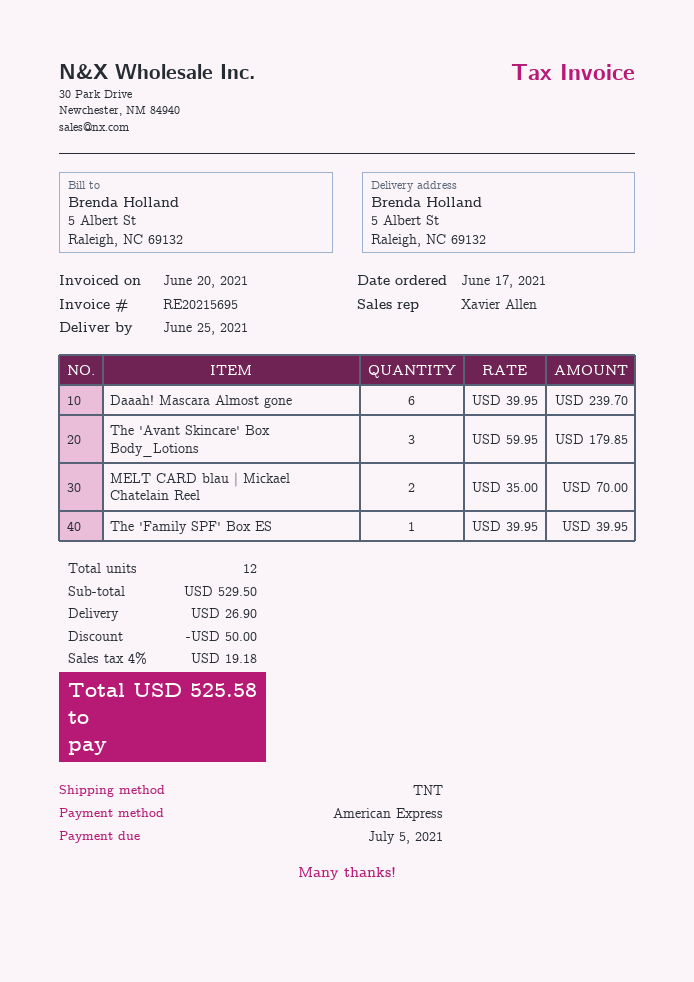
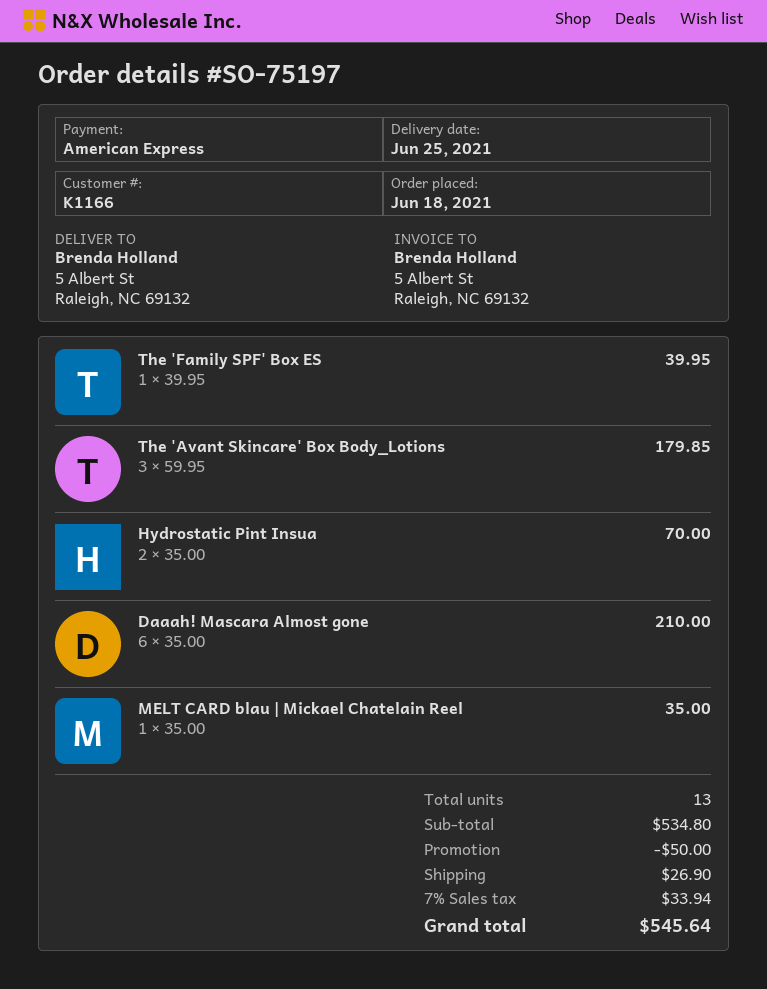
order date: 2021-06-17 -> 2021-06-18
Daaah! Mascara Almost gone: 6 x 39.95 = 239.70 -> 6 x 35.00 = 210.00
MELT CARD blau | Mickael Chatelain Reel: 2 x 35.00 = 70.00 -> 1 x 35.00 = 35.00
Hydrostatic Pint Insua: none -> 2 x 35.00 = 70.00
total quantity: 12 -> 13
subtotal: 529.50 -> 534.80
tax: 4% = 19.18 -> 7% = 33.94
total: 525.58 -> 545.64

